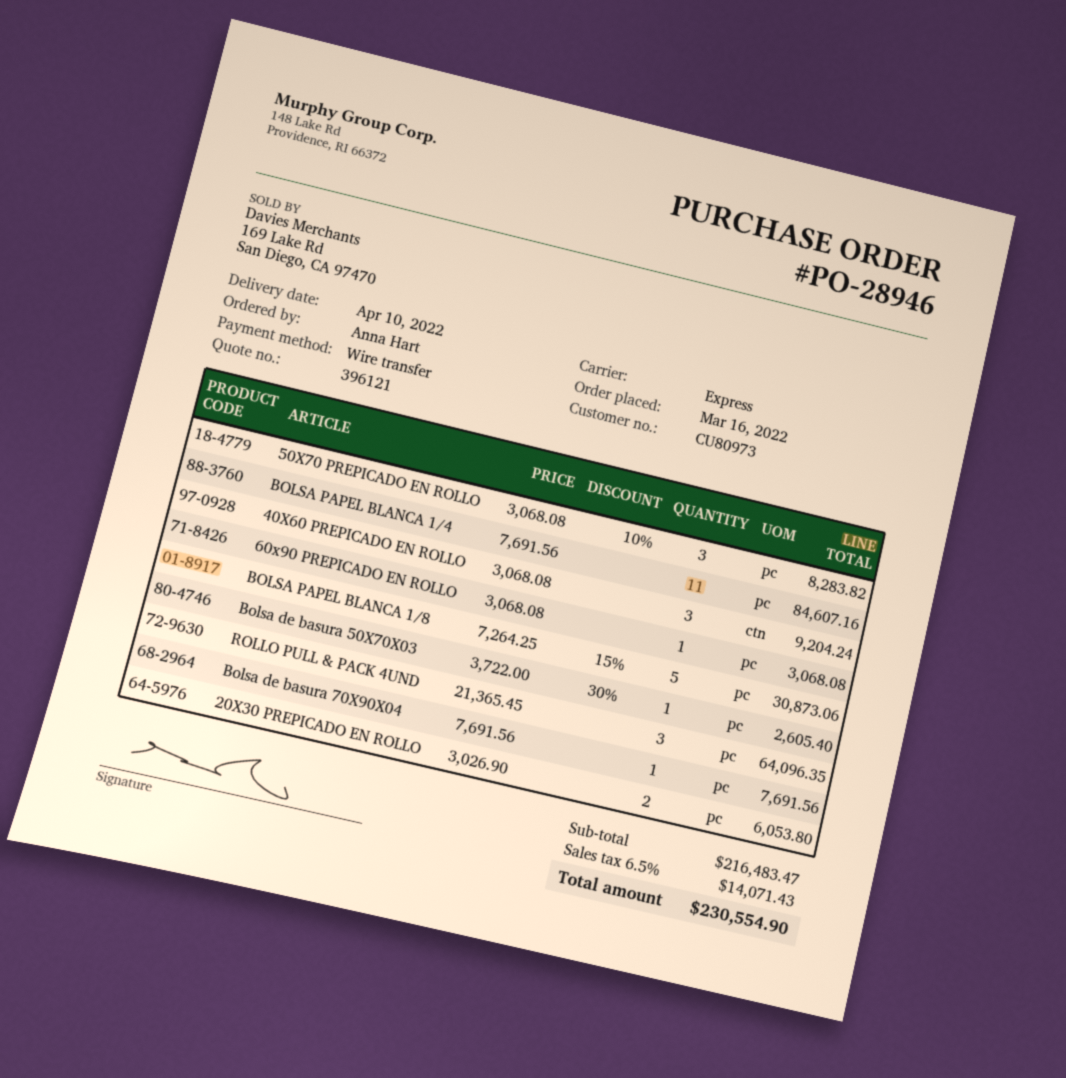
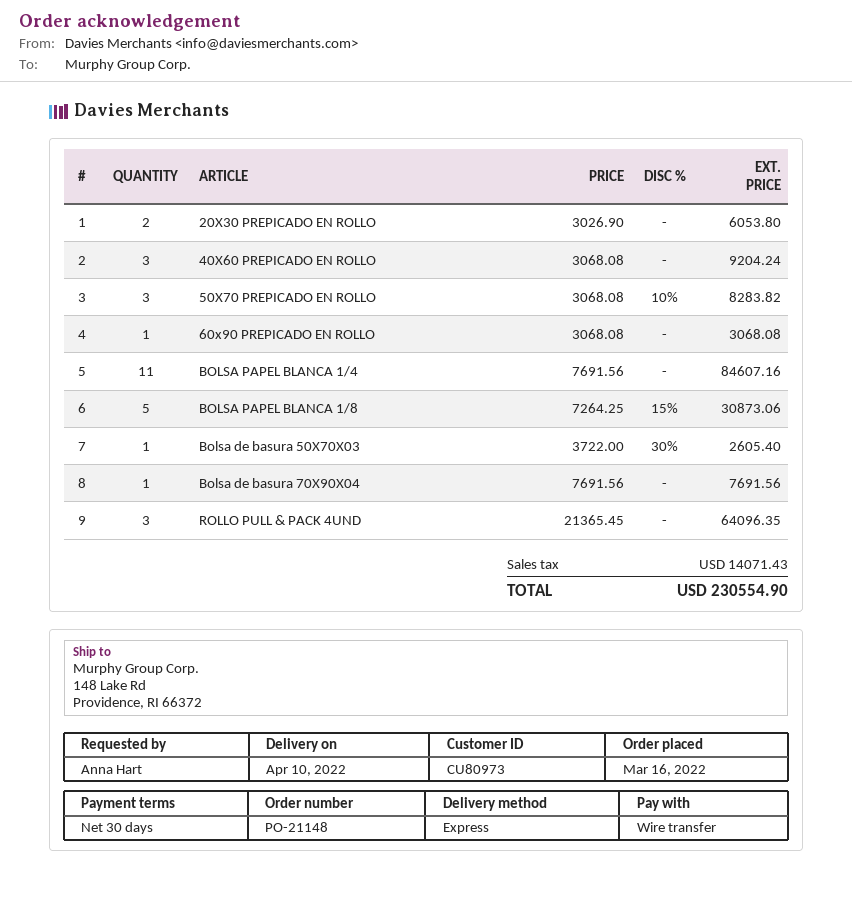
order number: PO-28946 -> PO-21148

